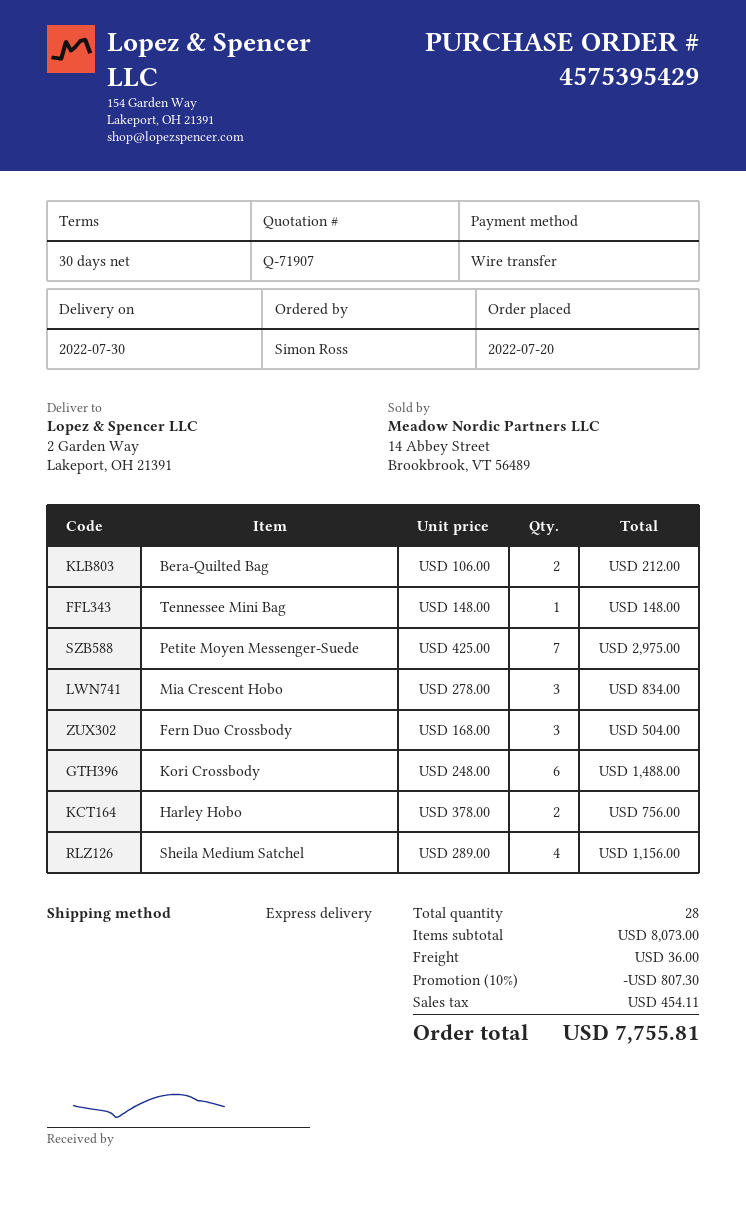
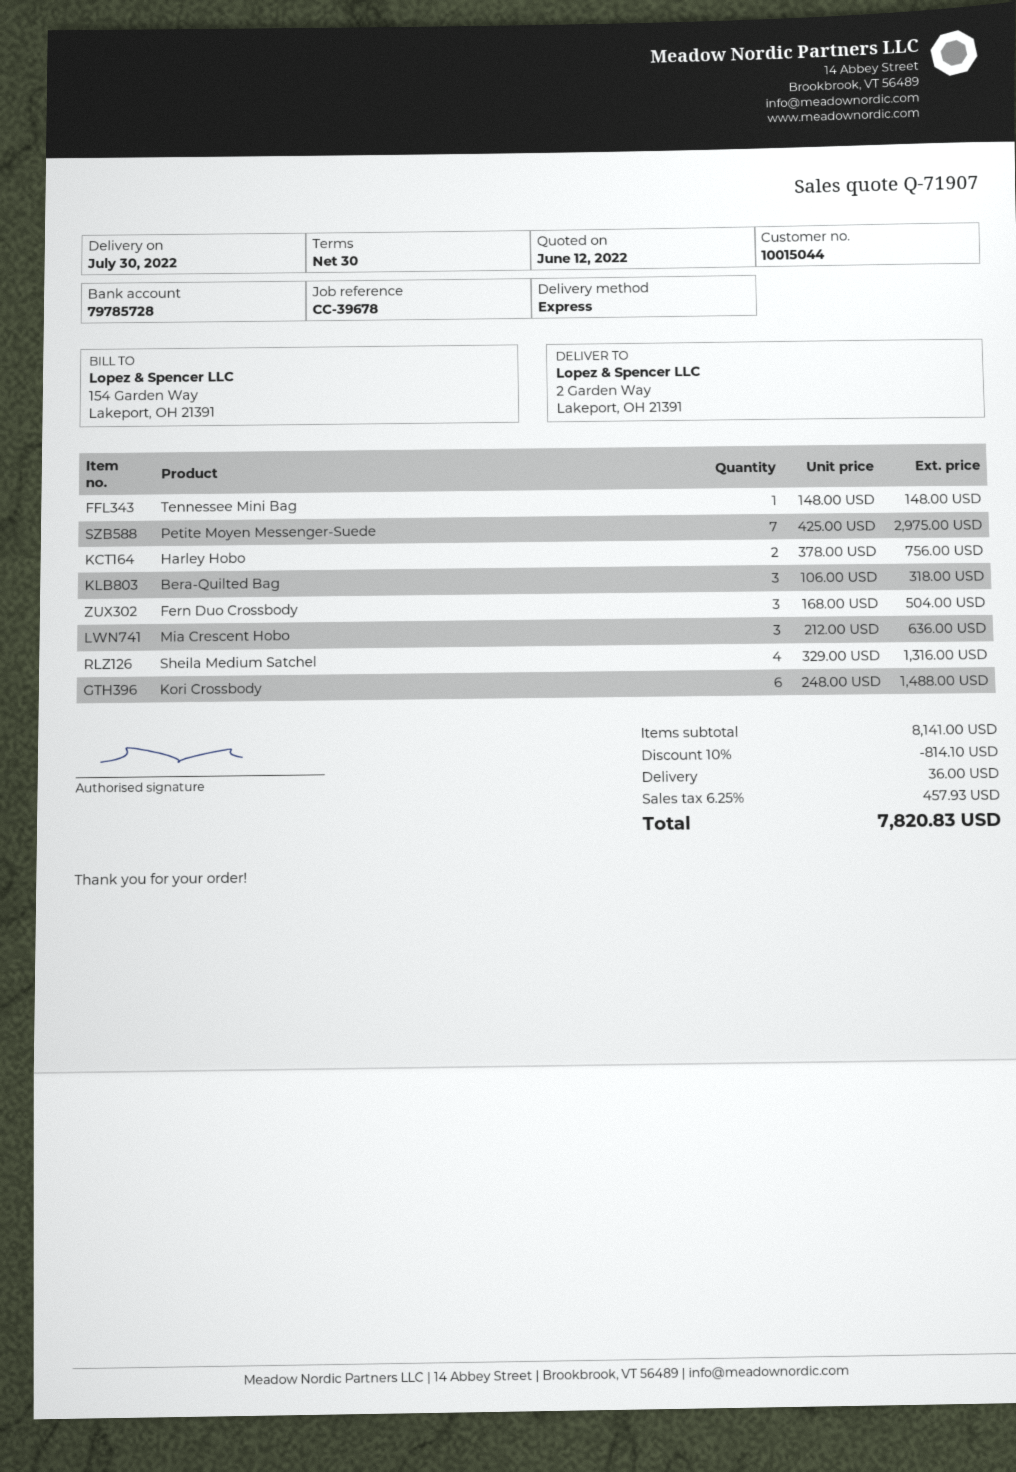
Bera-Quilted Bag: 2 x 106.00 = 212.00 -> 3 x 106.00 = 318.00
Mia Crescent Hobo: 3 x 278.00 = 834.00 -> 3 x 212.00 = 636.00
Sheila Medium Satchel: 4 x 289.00 = 1156.00 -> 4 x 329.00 = 1316.00
subtotal: 8073.00 -> 8141.00
discount: 10% = 807.30 -> 10% = 814.10
tax: 454.11 -> 457.93
total: 7755.81 -> 7820.83

